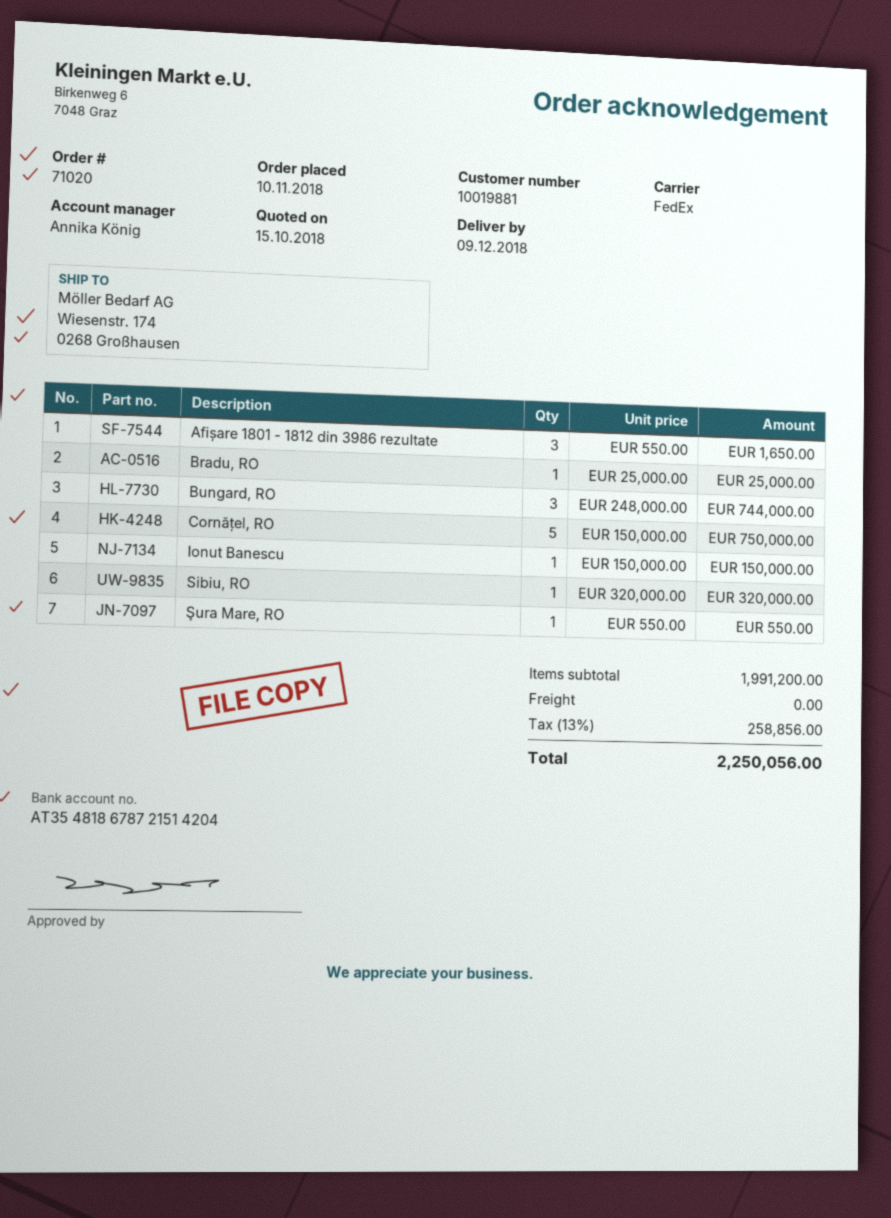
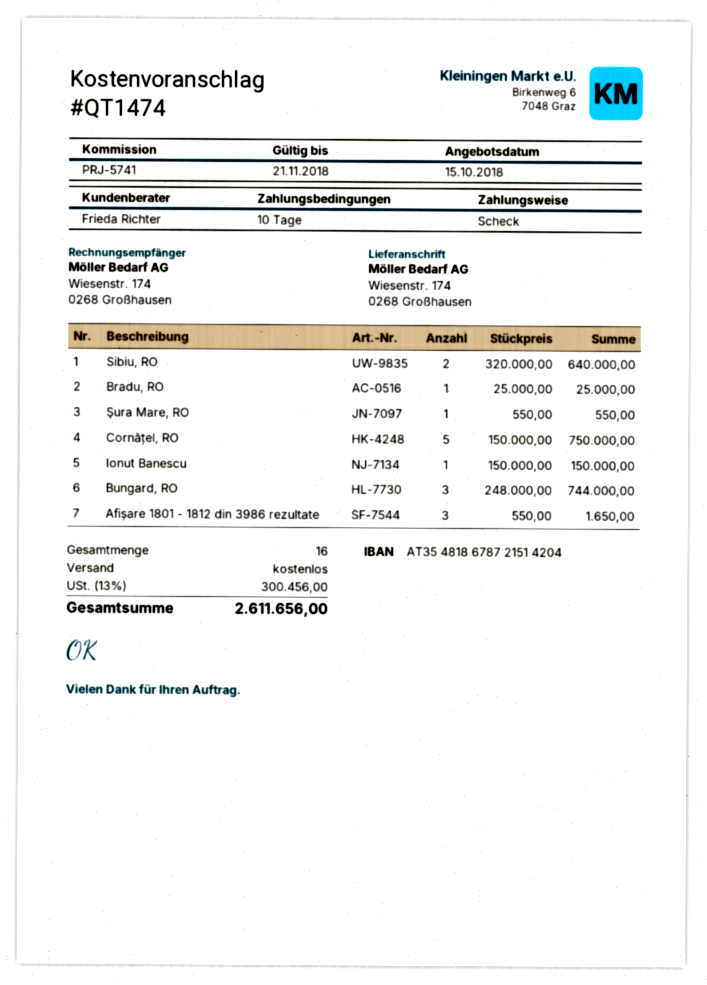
sales rep: Annika König -> Frieda Richter
Sibiu, RO: 1 x 320000.00 = 320000.00 -> 2 x 320000.00 = 640000.00
tax: 13% = 258856.00 -> 13% = 300456.00
total: 2250056.00 -> 2611656.00

